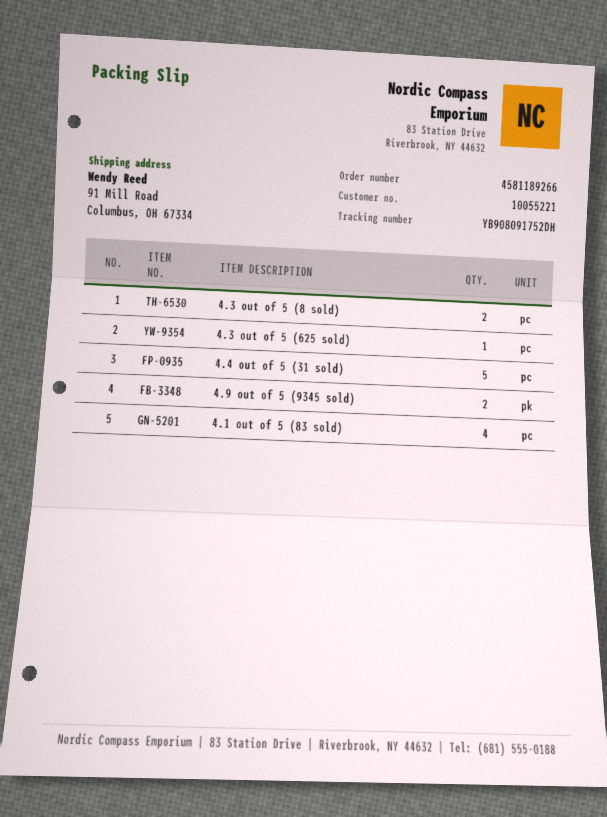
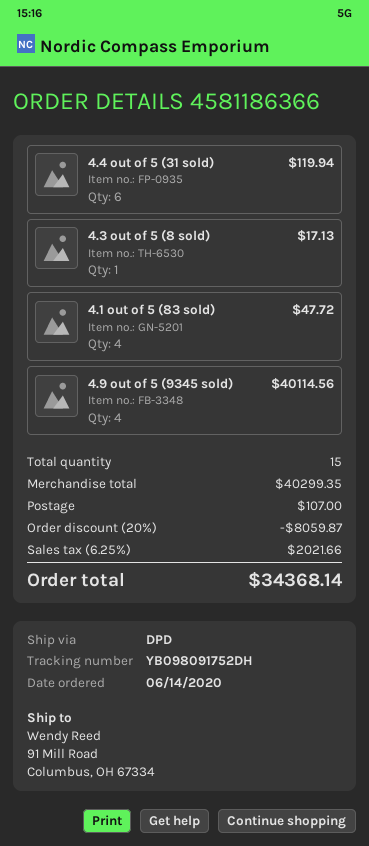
order number: 4581189266 -> 4581186366
tracking number: YB908091752DH -> YB098091752DH
4.3 out of 5 (8 sold): 2 -> 1
4.3 out of 5 (625 sold): 1 -> none
4.4 out of 5 (31 sold): 5 -> 6
4.9 out of 5 (9345 sold): 2 -> 4

